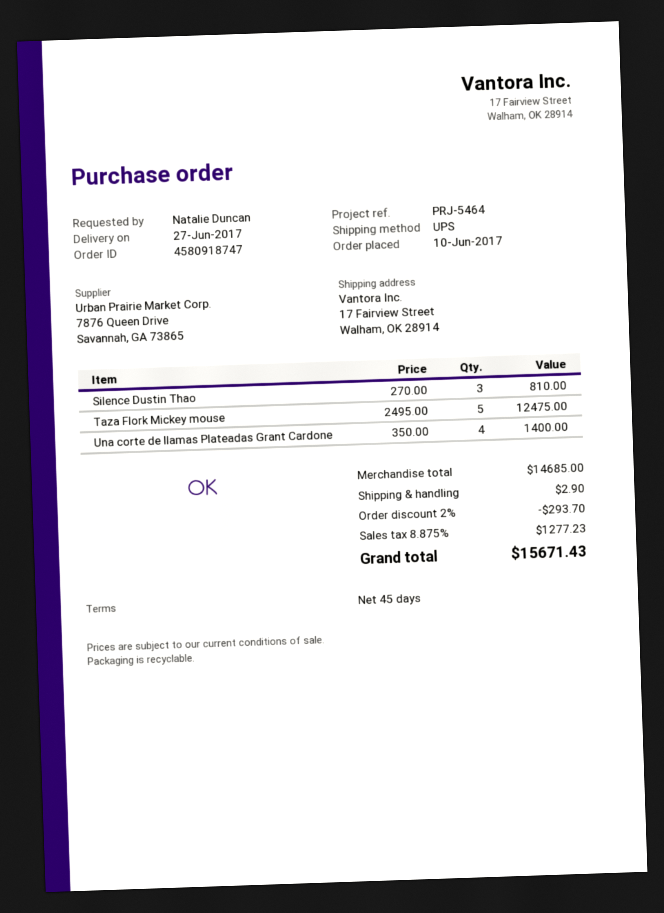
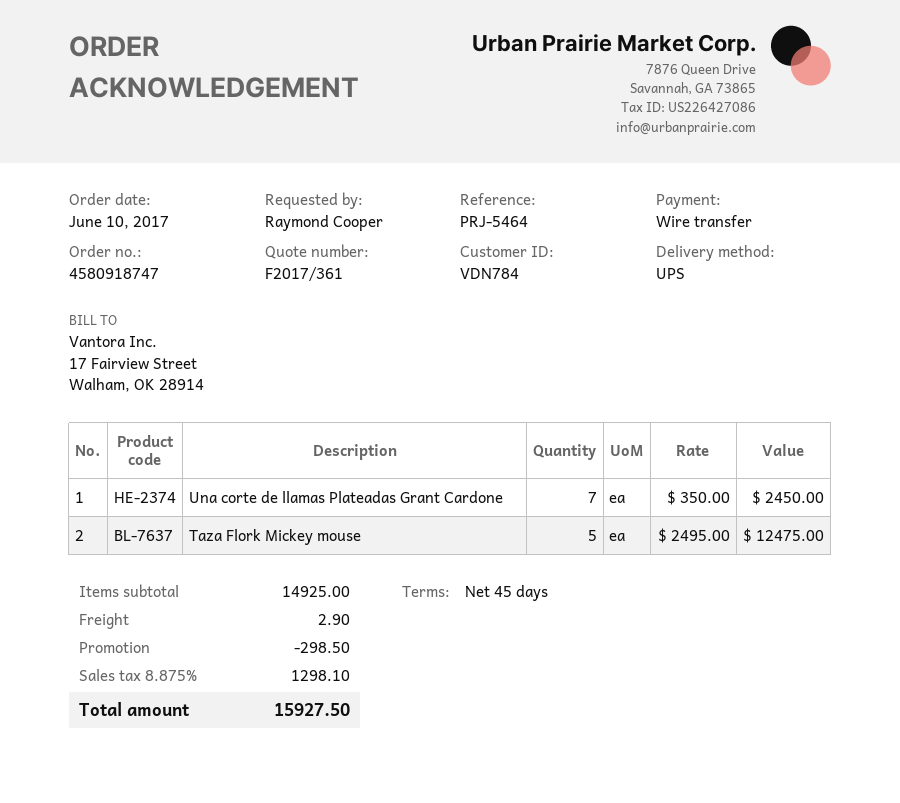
ordered by: Natalie Duncan -> Raymond Cooper
Silence Dustin Thao: 3 x 270.00 = 810.00 -> none
Una corte de llamas Plateadas Grant Cardone: 4 x 350.00 = 1400.00 -> 7 x 350.00 = 2450.00
subtotal: 14685.00 -> 14925.00
discount: 293.70 -> 298.50
tax: 8.875% = 1277.23 -> 8.875% = 1298.10
total: 15671.43 -> 15927.50

